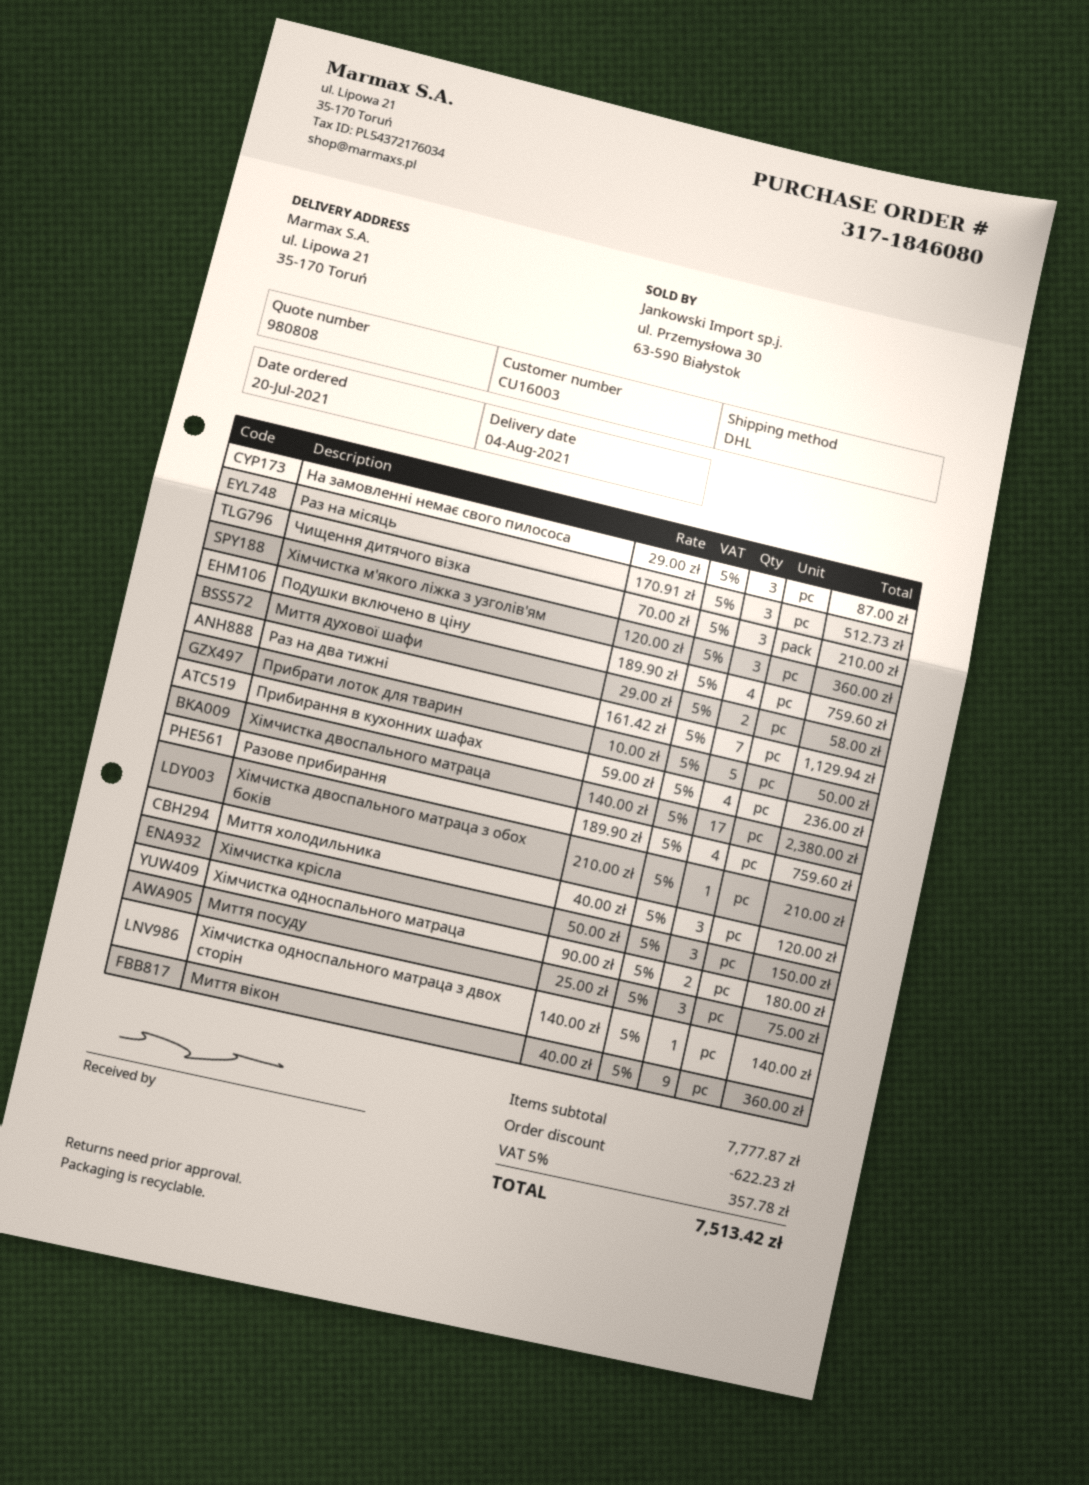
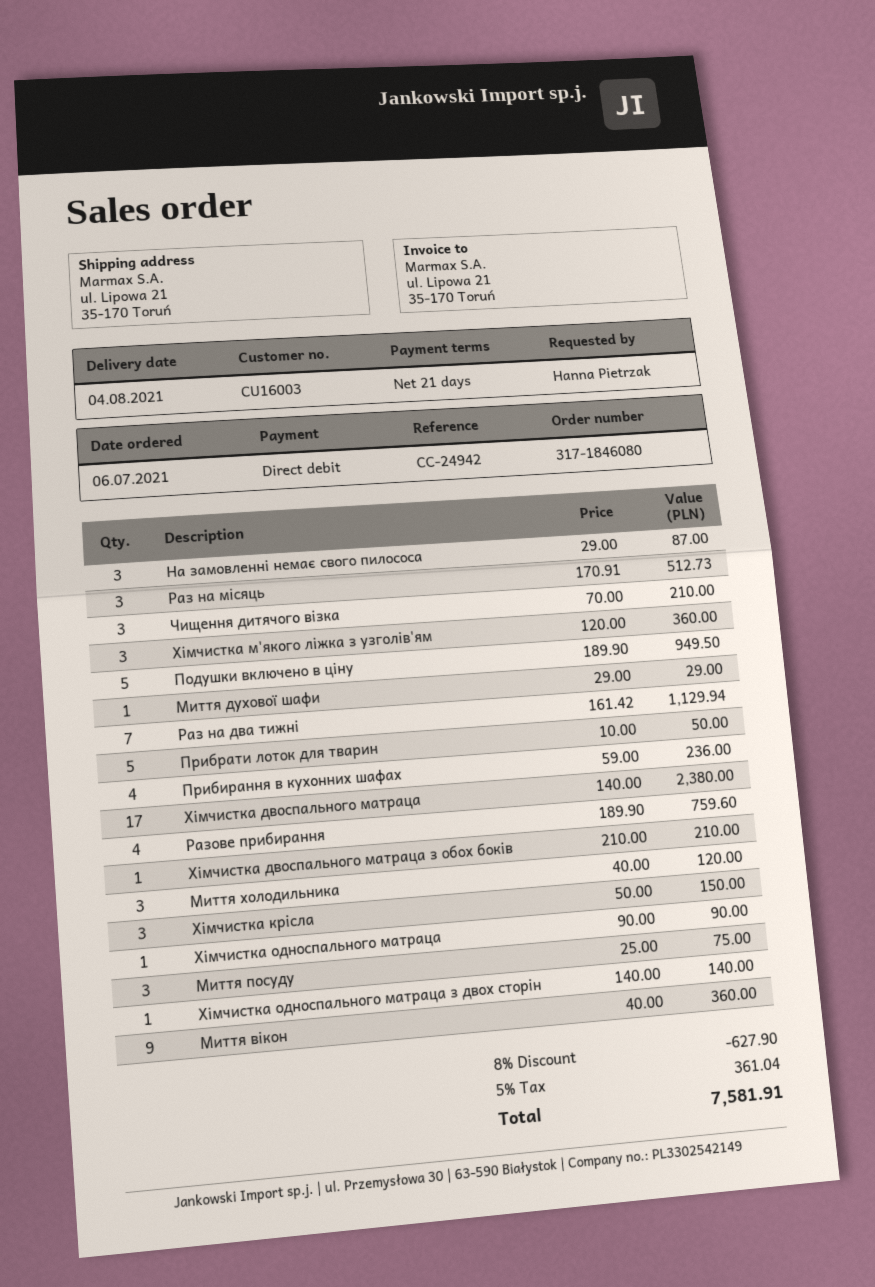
order date: 2021-07-20 -> 2021-07-06
Подушки включено в ціну: 4 x 189.90 = 759.60 -> 5 x 189.90 = 949.50
Миття духової шафи: 2 x 29.00 = 58.00 -> 1 x 29.00 = 29.00
Хімчистка односпального матраца: 2 x 90.00 = 180.00 -> 1 x 90.00 = 90.00
discount: 622.23 -> 627.90
tax: 5% = 357.78 -> 5% = 361.04
total: 7513.42 -> 7581.91

